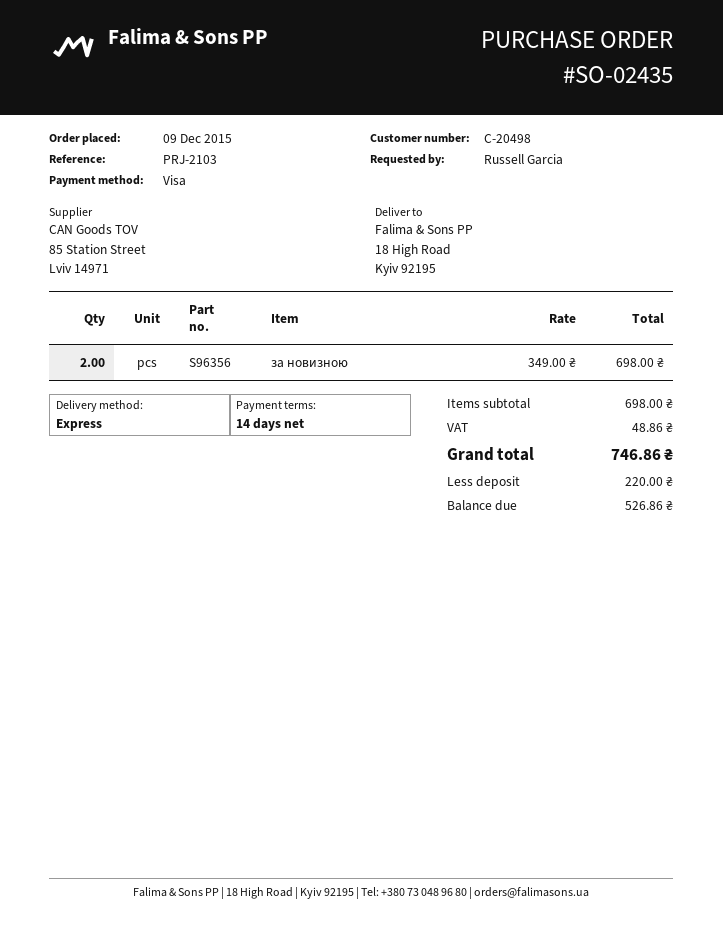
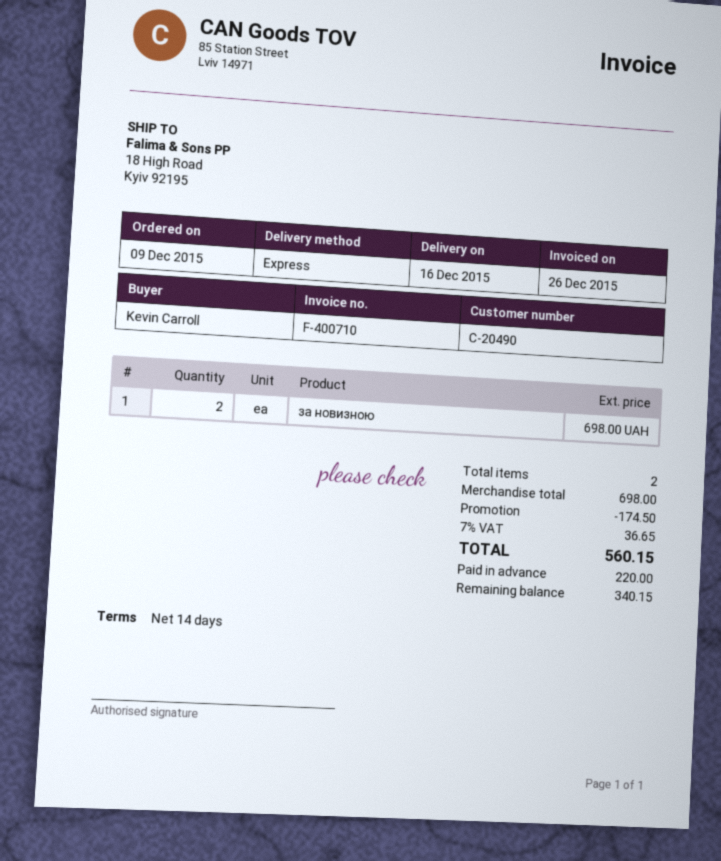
customer number: C-20498 -> C-20490
ordered by: Russell Garcia -> Kevin Carroll
discount: none -> 174.50
tax: 48.86 -> 36.65
total: 746.86 -> 560.15
balance: 526.86 -> 340.15

